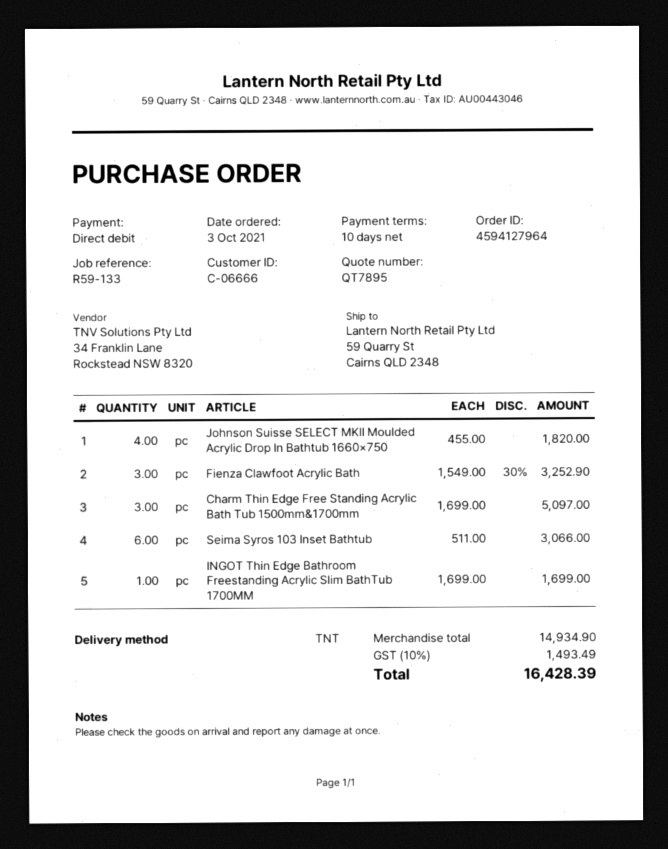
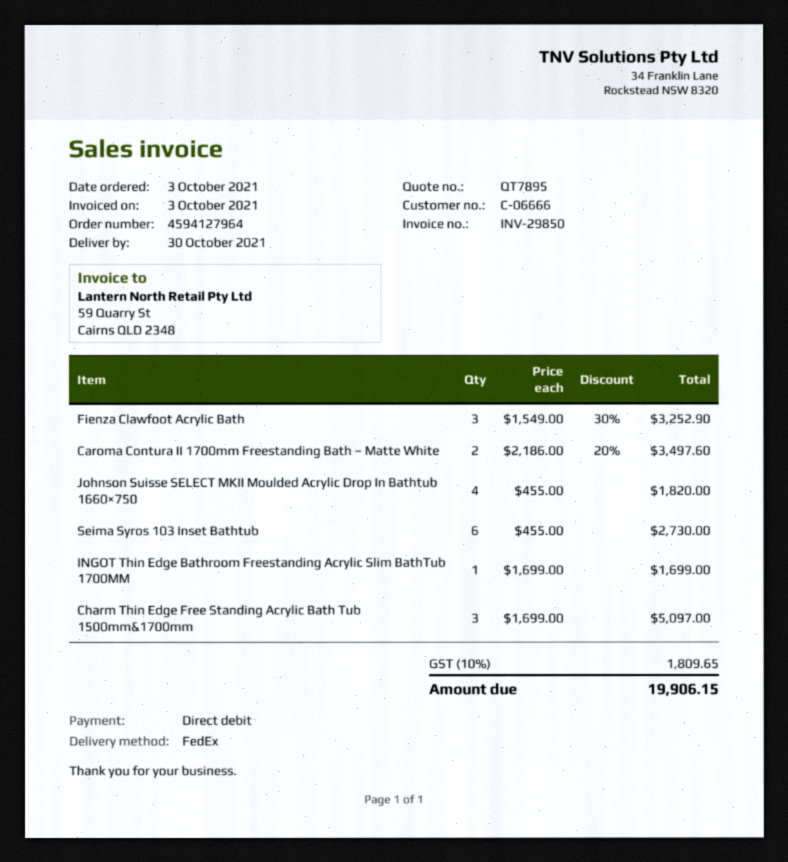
shipping method: TNT -> FedEx
Seima Syros 103 Inset Bathtub: 6 x 511.00 = 3066.00 -> 6 x 455.00 = 2730.00
Caroma Contura II 1700mm Freestanding Bath – Matte White: none -> 2 x 2186.00 - 20% = 3497.60
tax: 10% = 1493.49 -> 10% = 1809.65
total: 16428.39 -> 19906.15

